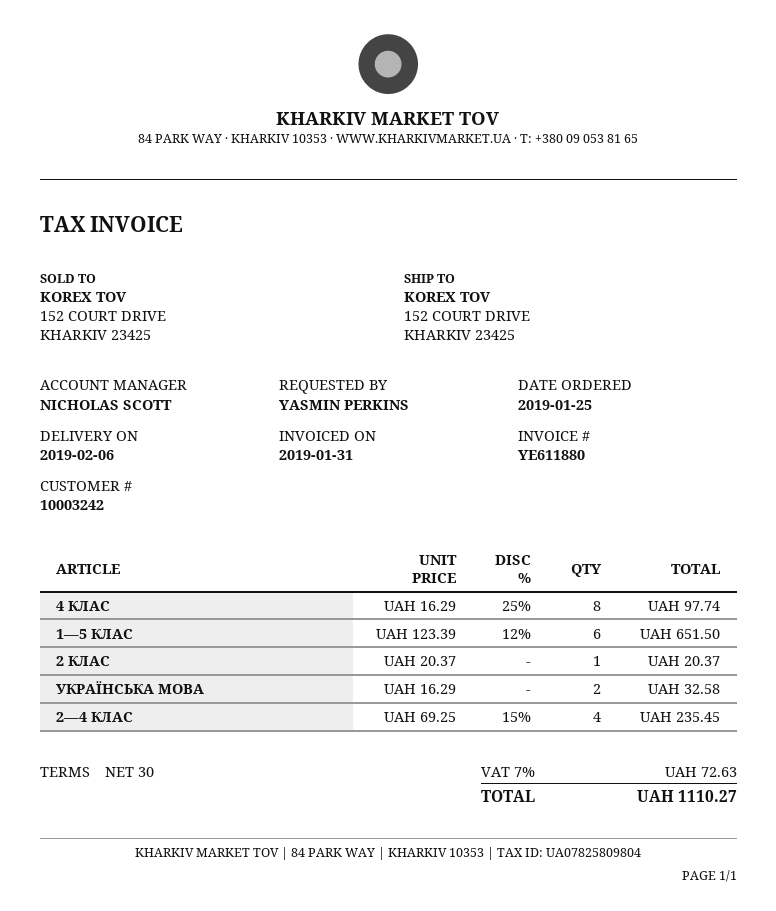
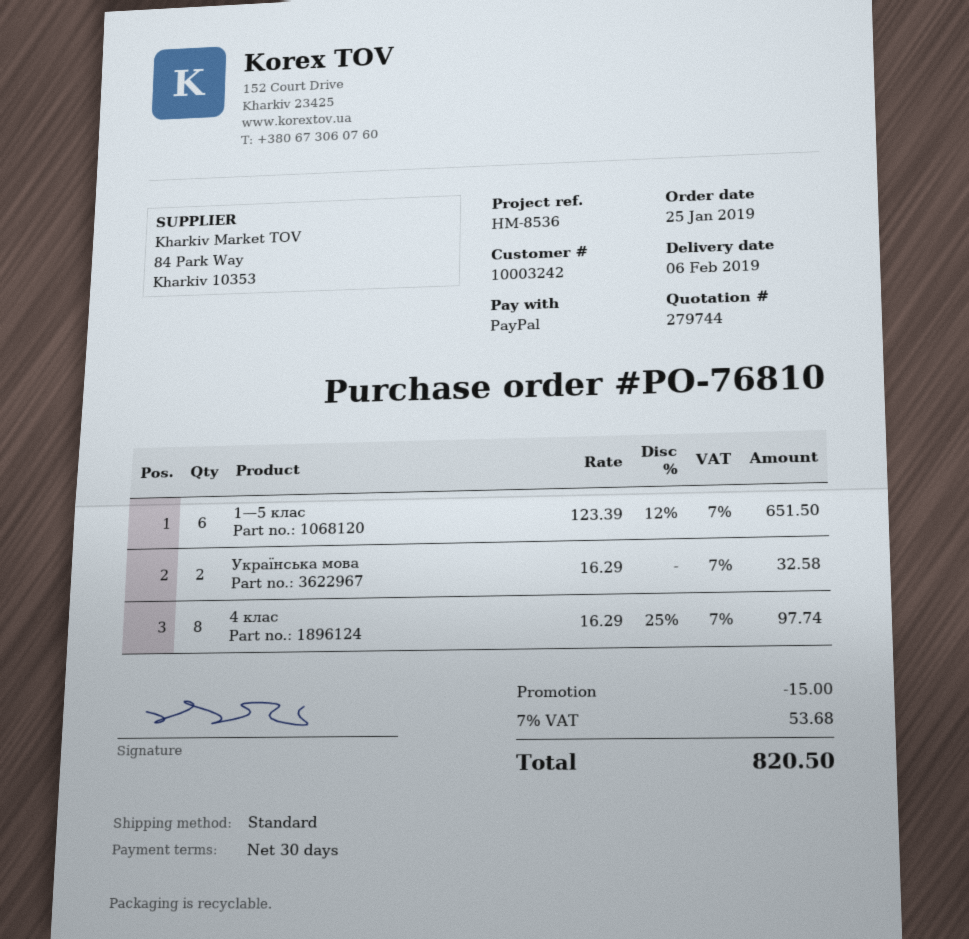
2 КЛАС: 1 x 20.37 = 20.37 -> none
2—4 КЛАС: 4 x 69.25 - 15% = 235.45 -> none
discount: none -> 15.00
tax: 7% = 72.63 -> 7% = 53.68
total: 1110.27 -> 820.50

